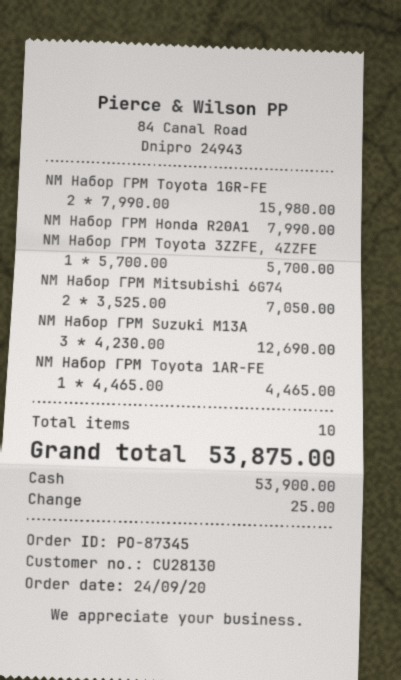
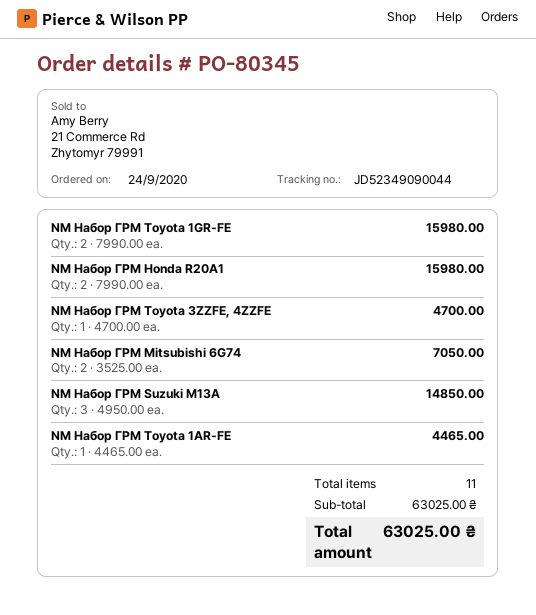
order number: PO-87345 -> PO-80345
NM Набор ГРМ Honda R20A1: 1 x 7990.00 = 7990.00 -> 2 x 7990.00 = 15980.00
NM Набор ГРМ Toyota 3ZZFE, 4ZZFE: 1 x 5700.00 = 5700.00 -> 1 x 4700.00 = 4700.00
NM Набор ГРМ Suzuki M13A: 3 x 4230.00 = 12690.00 -> 3 x 4950.00 = 14850.00
total quantity: 10 -> 11
total: 53875.00 -> 63025.00

